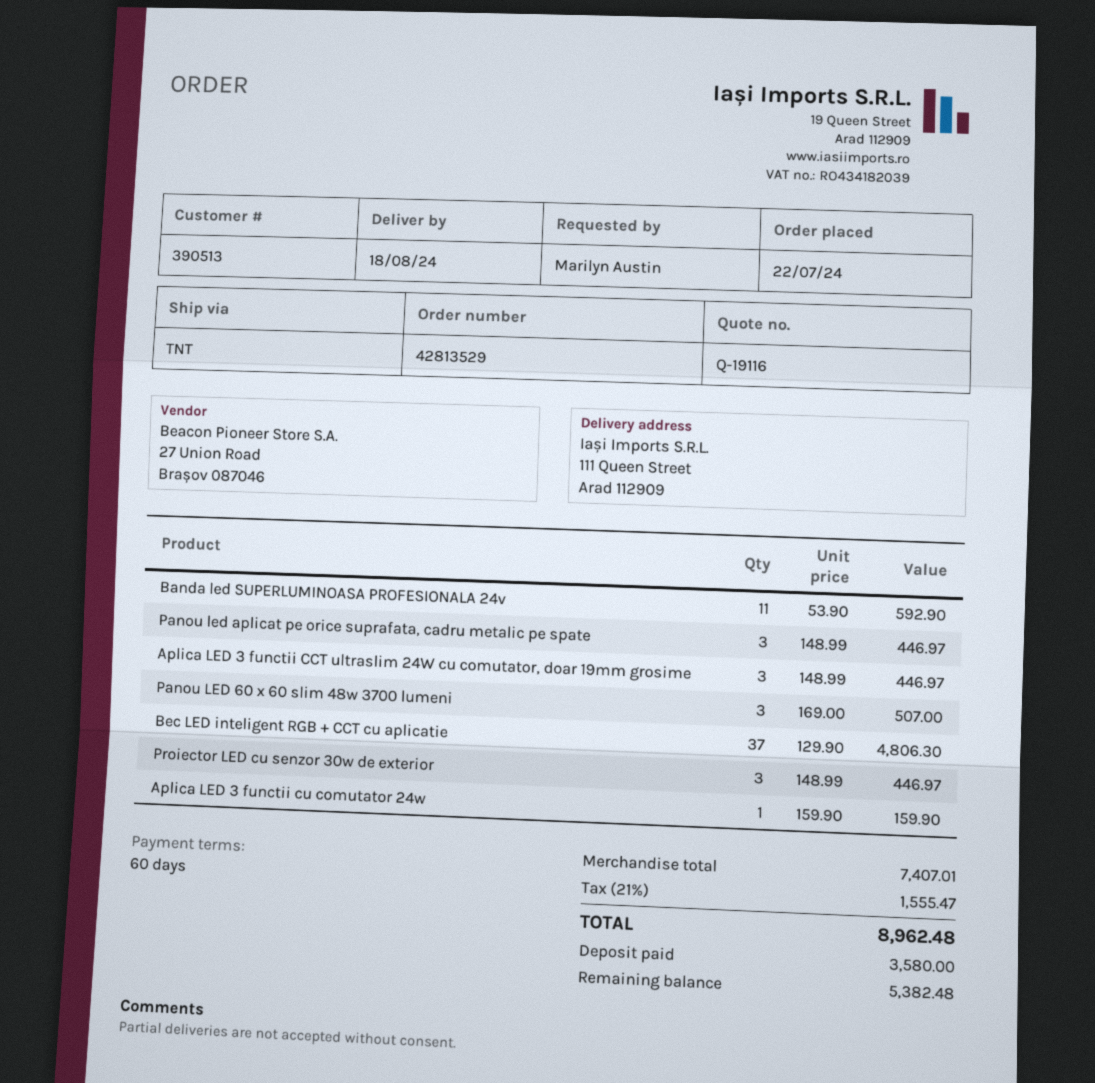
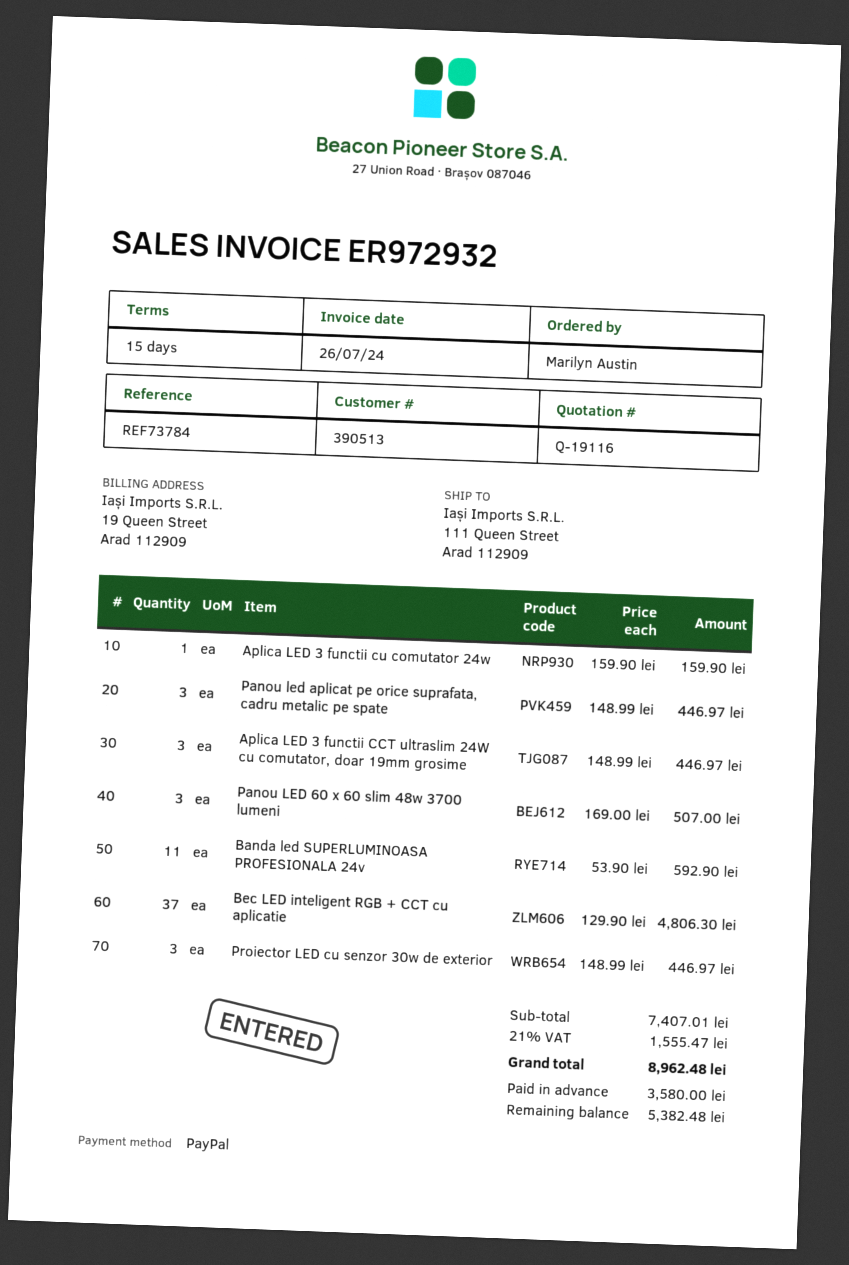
payment terms: 60 days -> 15 days

